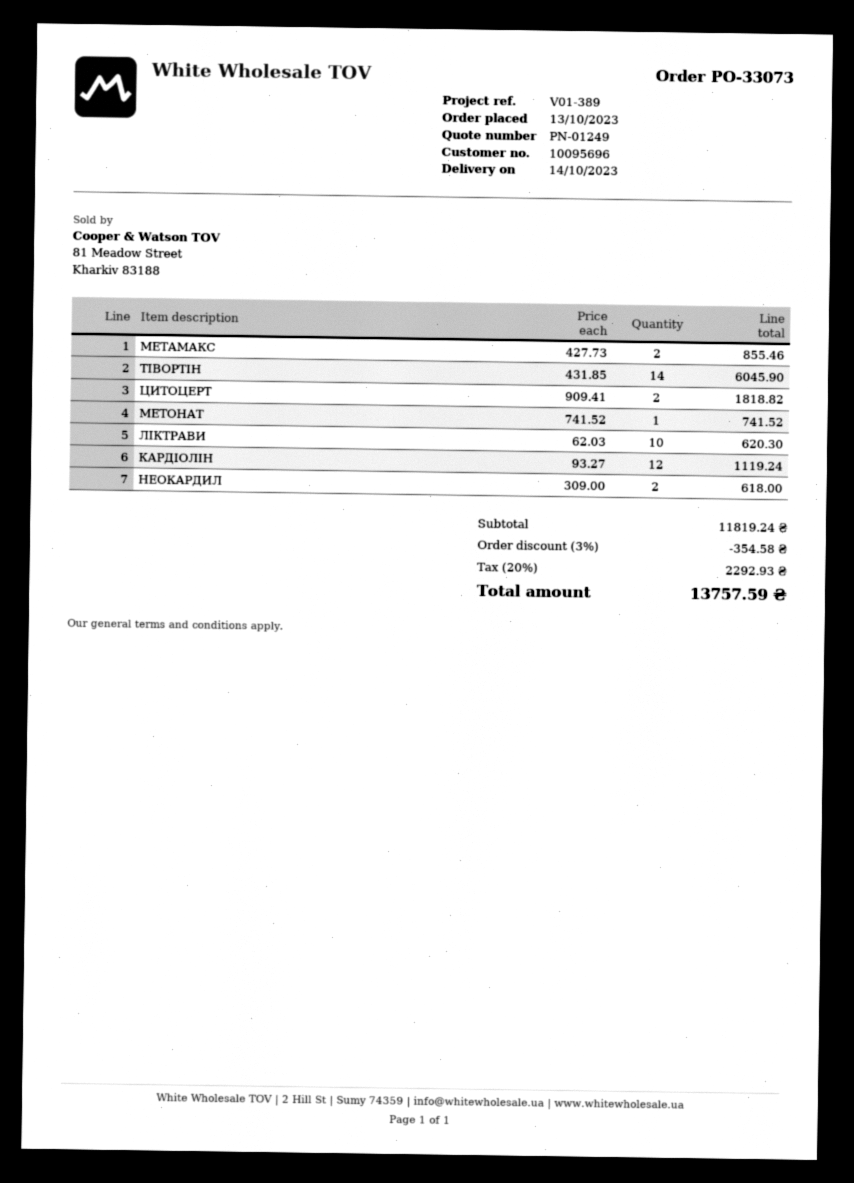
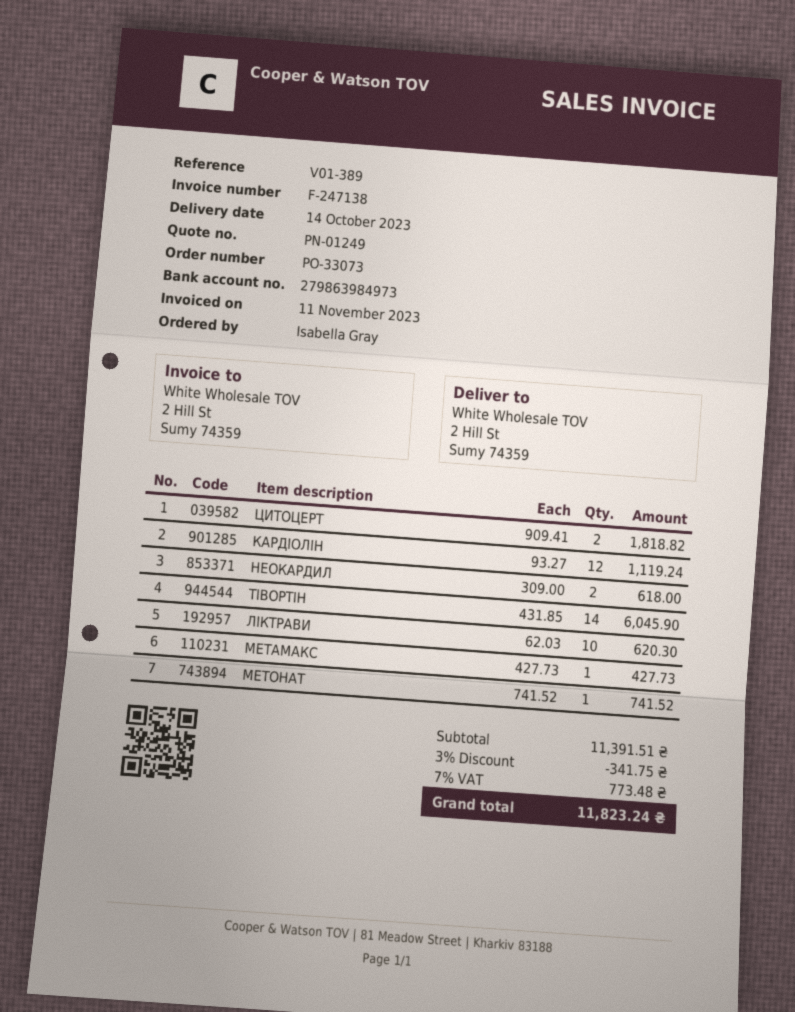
МЕТАМАКС: 2 x 427.73 = 855.46 -> 1 x 427.73 = 427.73
subtotal: 11819.24 -> 11391.51
discount: 3% = 354.58 -> 3% = 341.75
tax: 20% = 2292.93 -> 7% = 773.48
total: 13757.59 -> 11823.24

